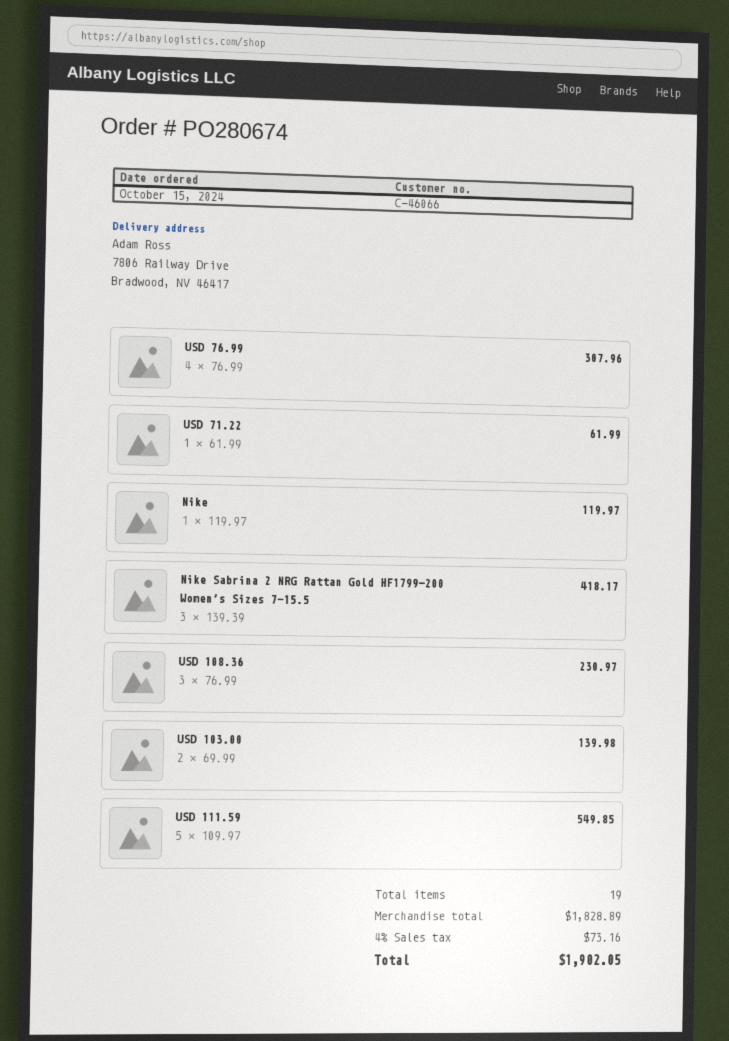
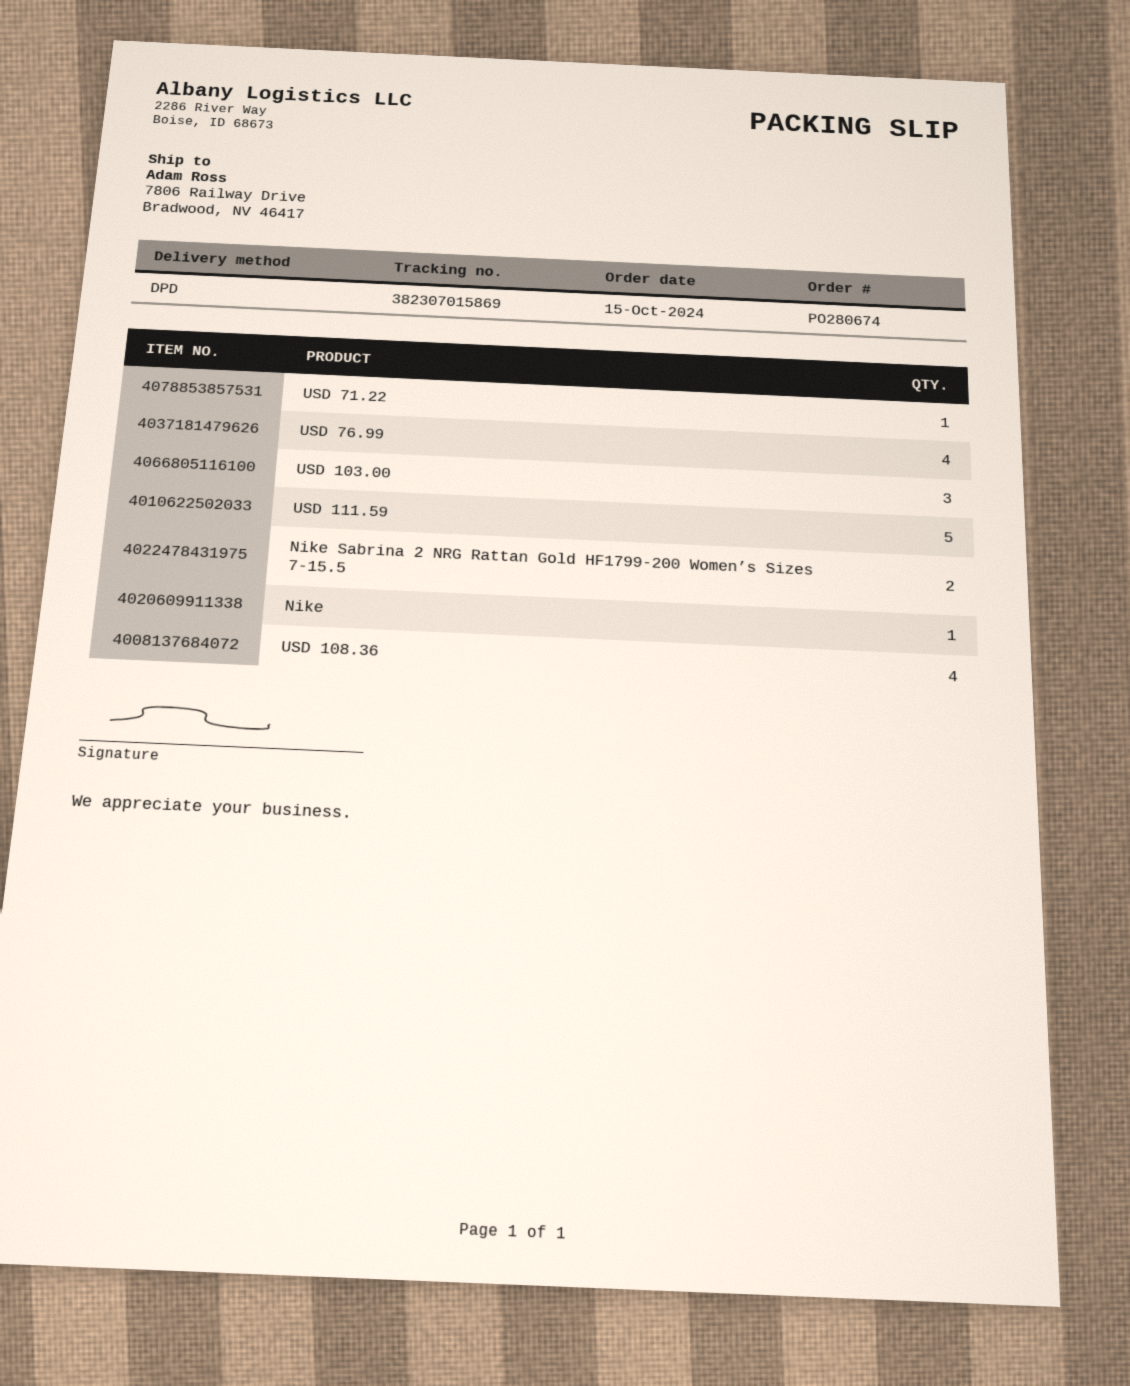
Nike Sabrina 2 NRG Rattan Gold HF1799-200 Women’s Sizes 7-15.5: 3 -> 2
USD 108.36: 3 -> 4
USD 103.00: 2 -> 3

